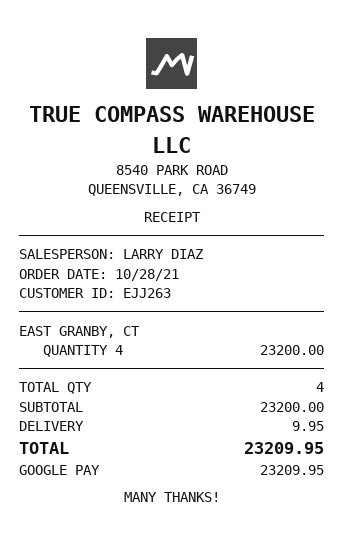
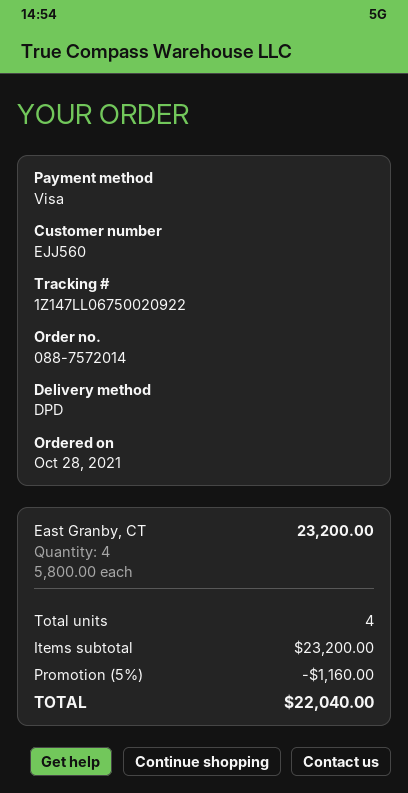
customer number: EJJ263 -> EJJ560
payment method: Google Pay -> Visa
discount: none -> 5% = 1160.00
shipping: 9.95 -> none
total: 23209.95 -> 22040.00

